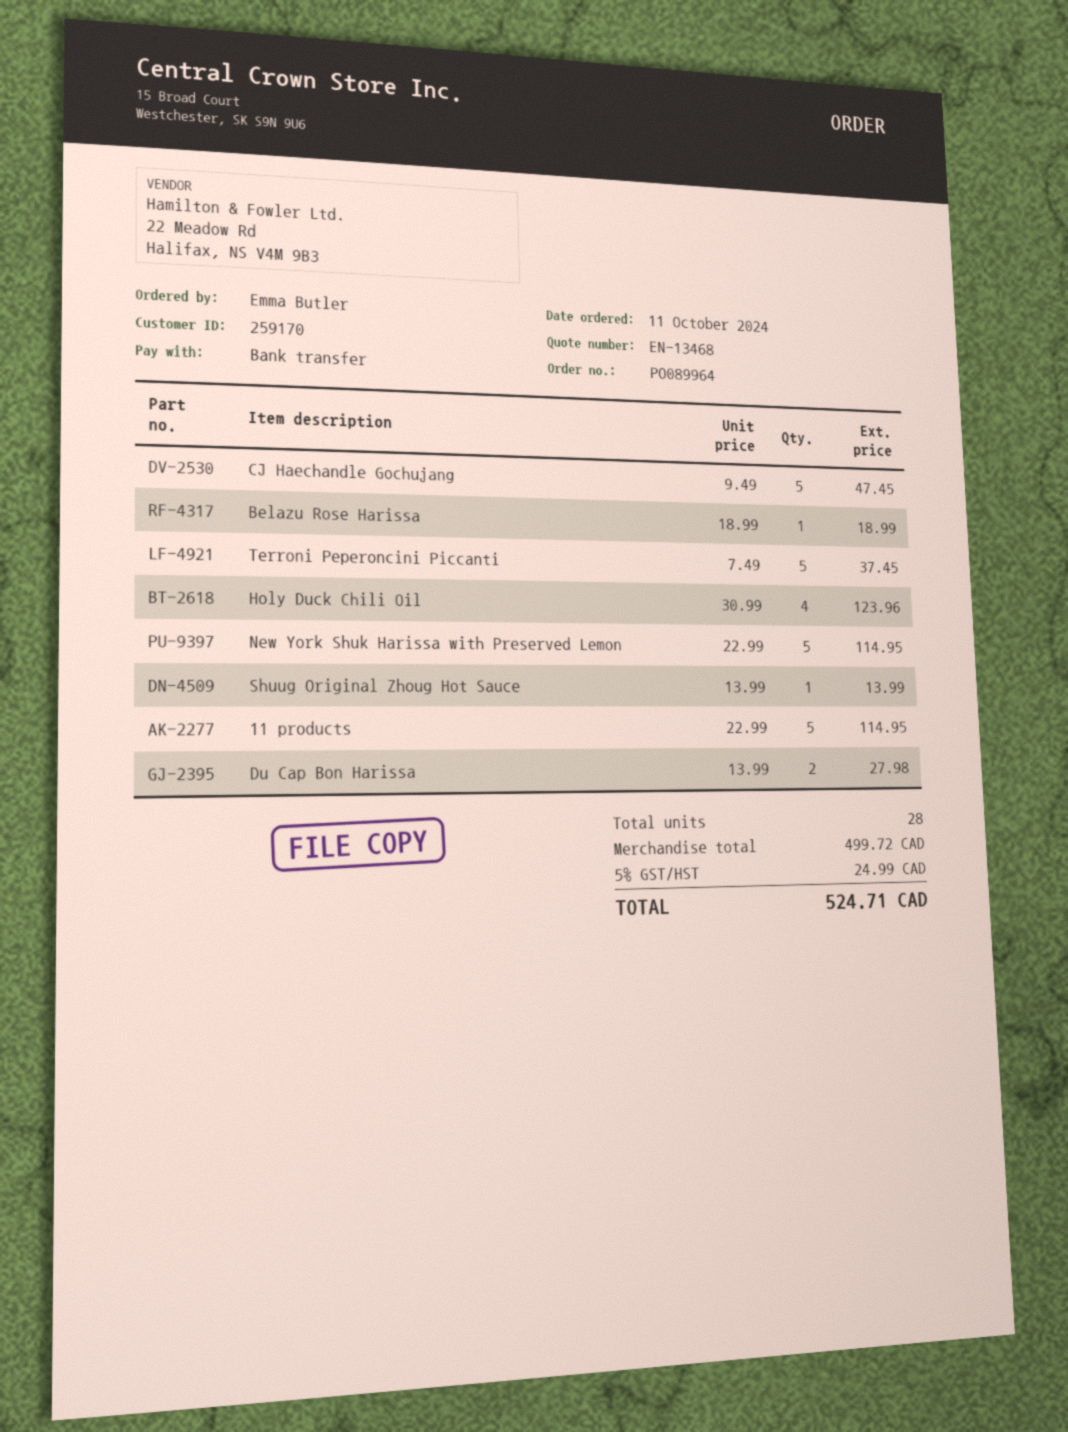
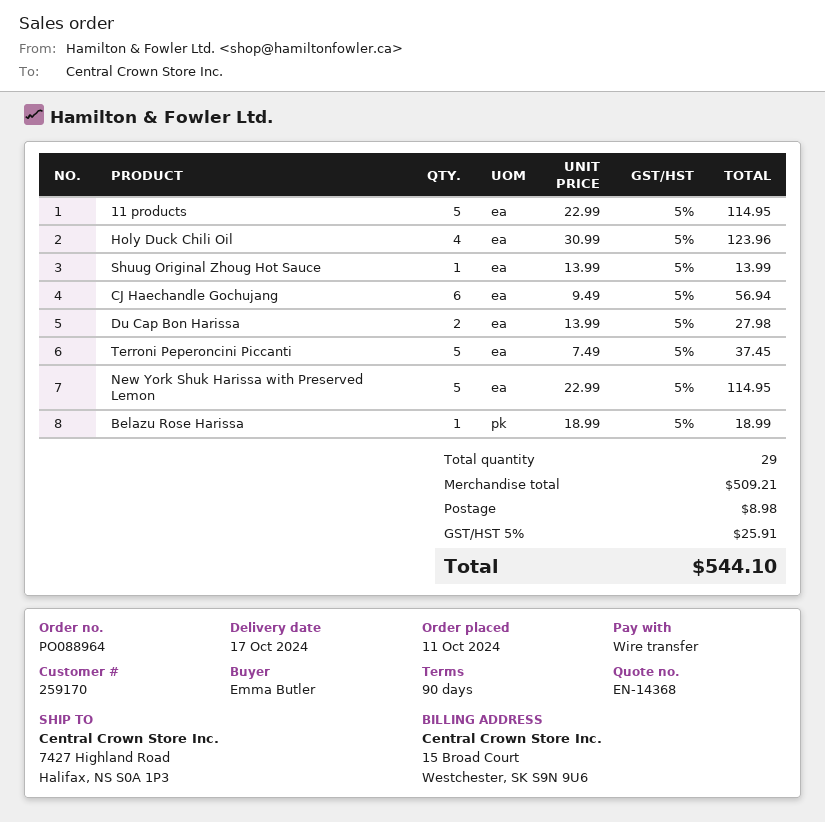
quote number: EN-13468 -> EN-14368
order number: PO089964 -> PO088964
CJ Haechandle Gochujang: 5 x 9.49 = 47.45 -> 6 x 9.49 = 56.94
total quantity: 28 -> 29
subtotal: 499.72 -> 509.21
shipping: none -> 8.98
tax: 5% = 24.99 -> 5% = 25.91
total: 524.71 -> 544.10

